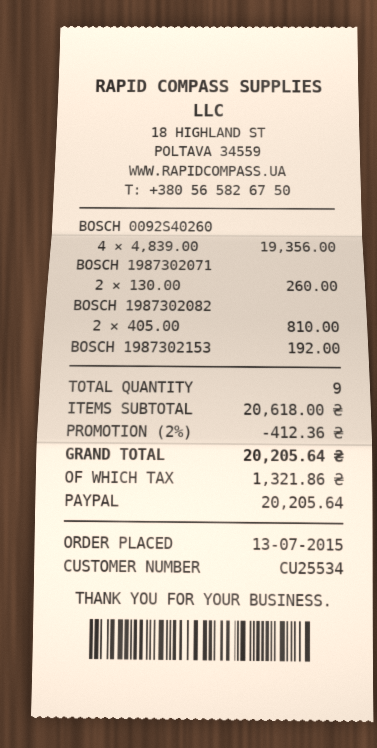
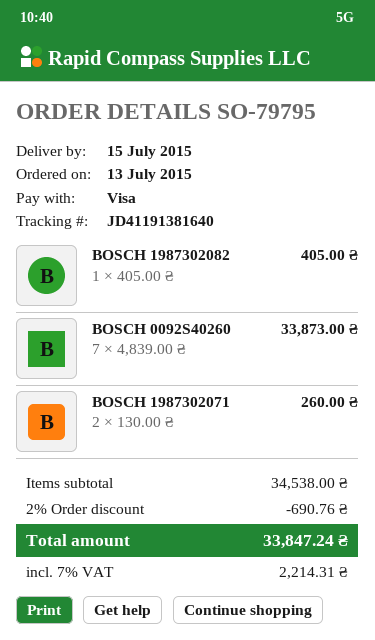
payment method: PayPal -> Visa
BOSCH 0092S40260: 4 x 4839.00 = 19356.00 -> 7 x 4839.00 = 33873.00
BOSCH 1987302082: 2 x 405.00 = 810.00 -> 1 x 405.00 = 405.00
BOSCH 1987302153: 1 x 192.00 = 192.00 -> none
subtotal: 20618.00 -> 34538.00
discount: 2% = 412.36 -> 2% = 690.76
tax: 1321.86 -> 2214.31
total: 20205.64 -> 33847.24

